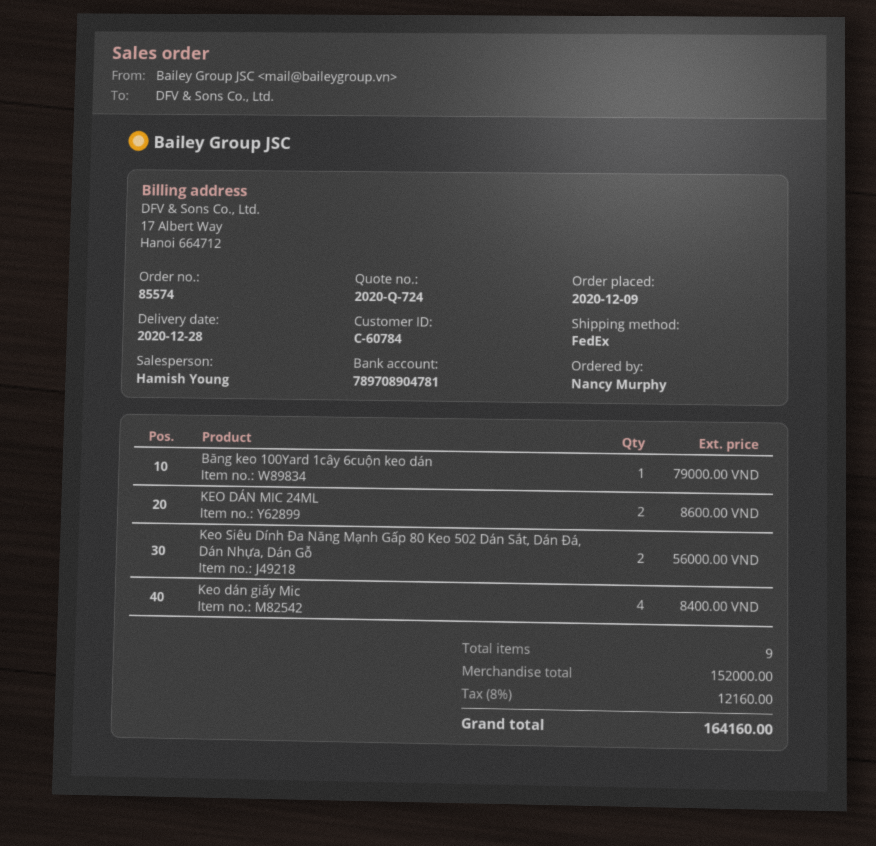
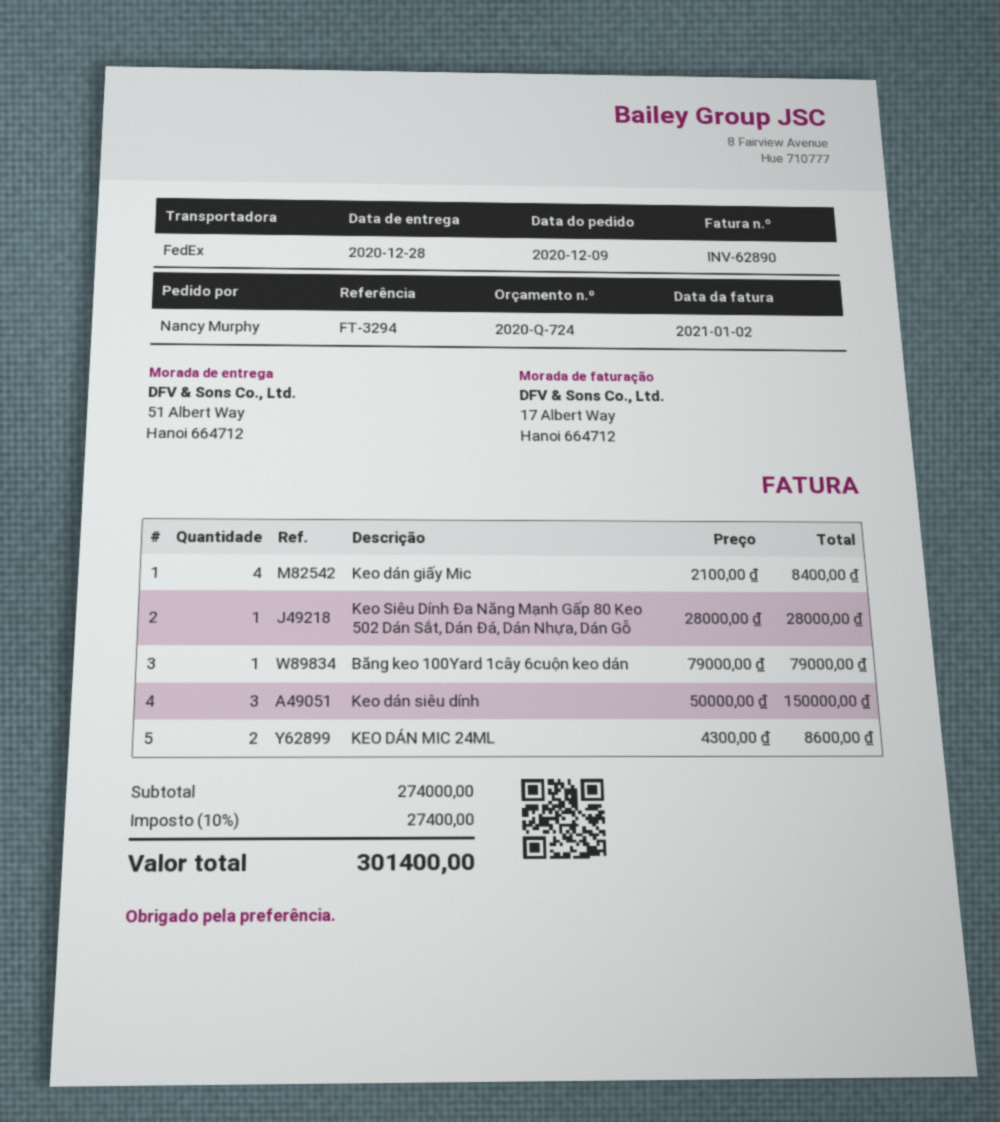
Keo Siêu Dính Đa Năng Mạnh Gấp 80 Keo 502 Dán Sắt, Dán Đá, Dán Nhựa, Dán Gỗ: 2 for 56000.00 -> 1 for 28000.00
Keo dán siêu dính: none -> 3 for 150000.00
subtotal: 152000.00 -> 274000.00
tax: 8% = 12160.00 -> 10% = 27400.00
total: 164160.00 -> 301400.00

